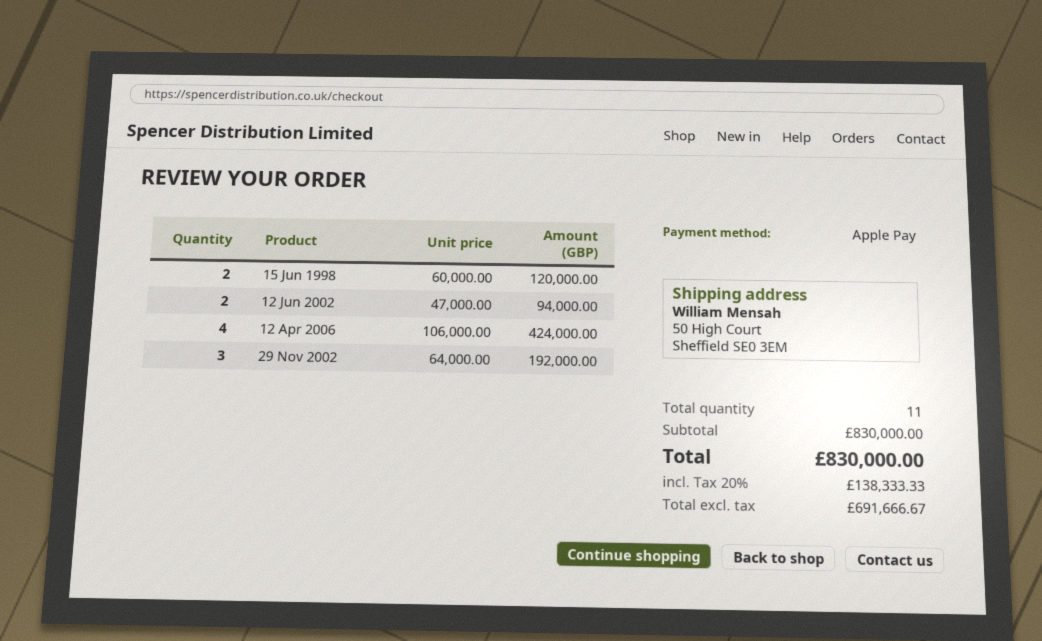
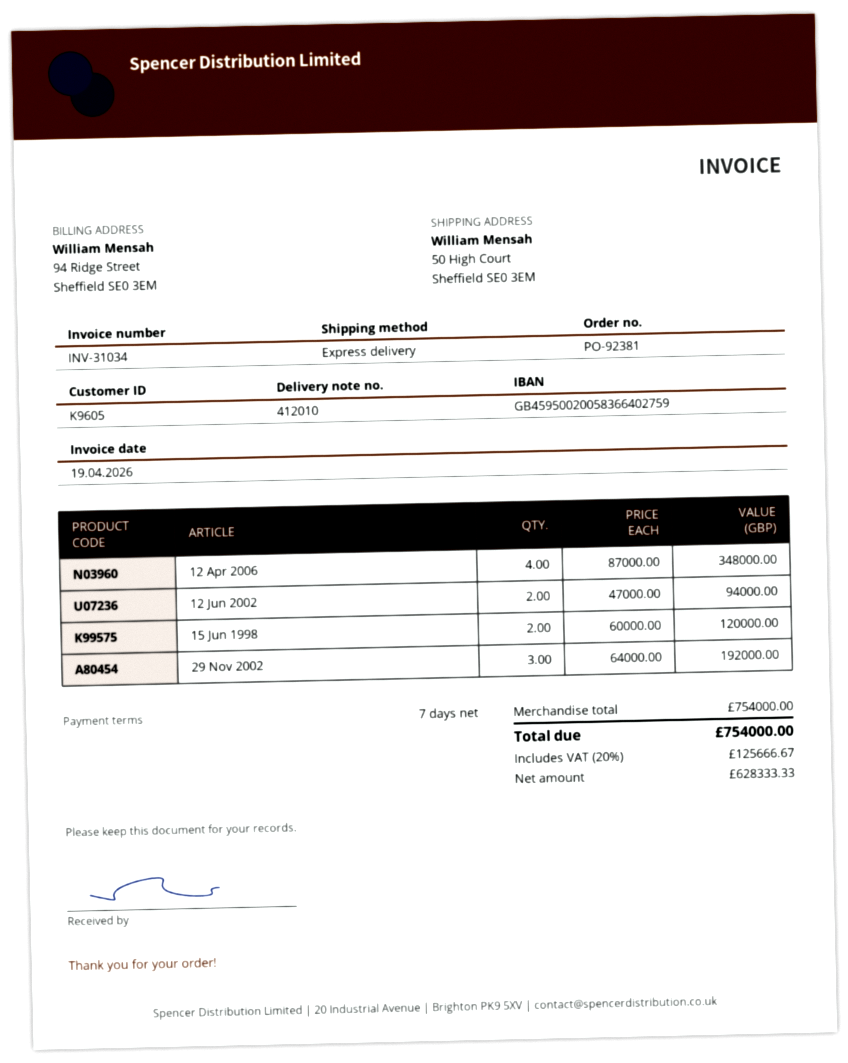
12 Apr 2006: 4 x 106000.00 = 424000.00 -> 4 x 87000.00 = 348000.00
subtotal: 830000.00 -> 754000.00
net: 691666.67 -> 628333.33
tax: 20% = 138333.33 -> 20% = 125666.67
total: 830000.00 -> 754000.00

